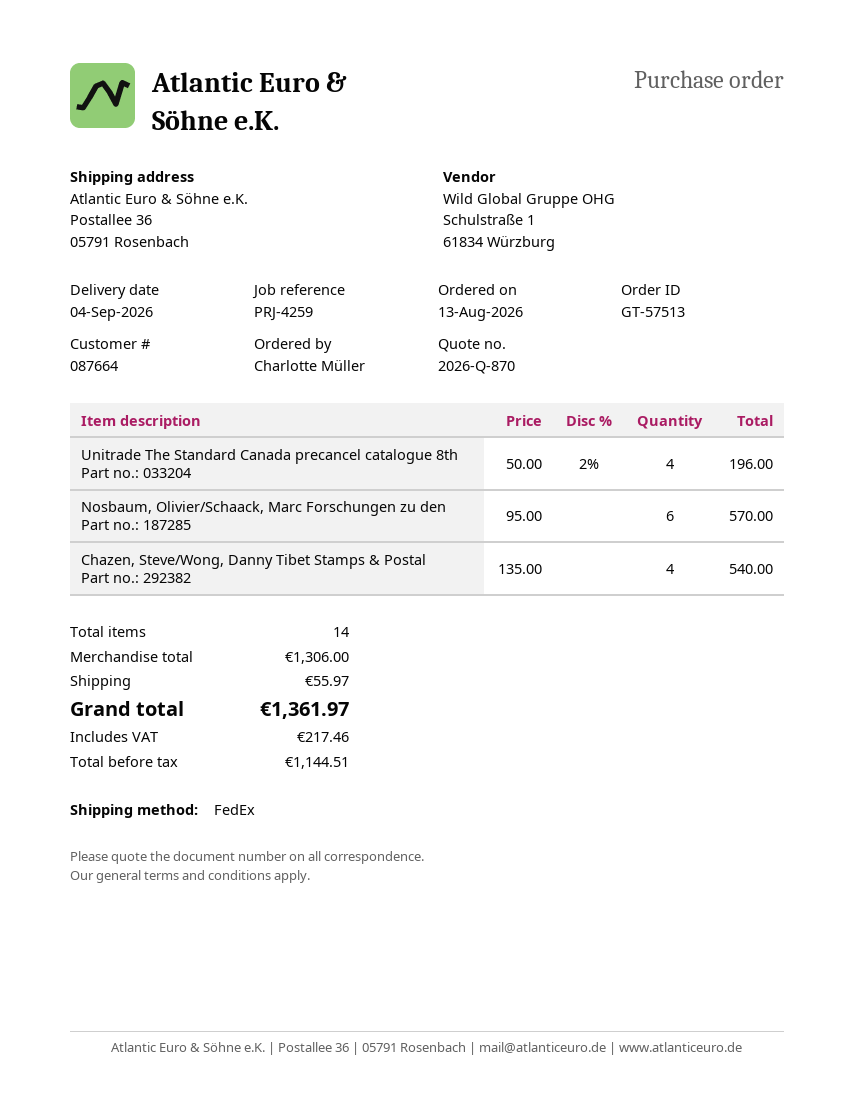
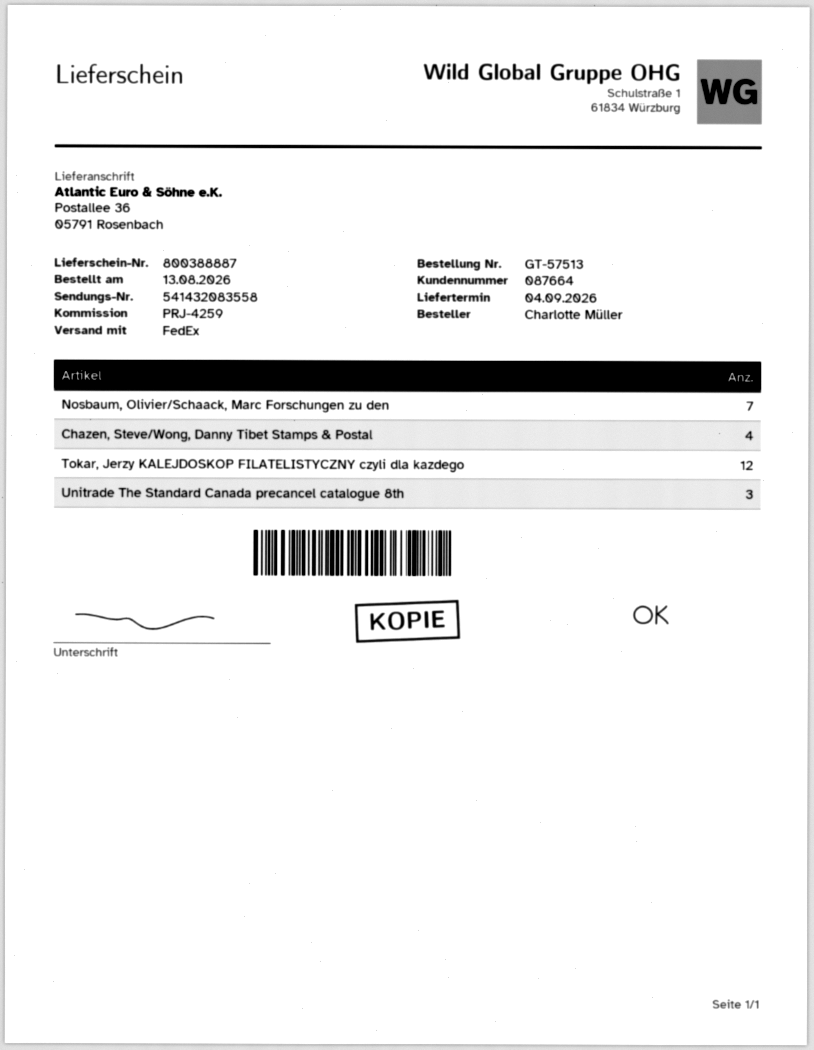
Unitrade The Standard Canada precancel catalogue 8th: 4 -> 3
Nosbaum, Olivier/Schaack, Marc Forschungen zu den: 6 -> 7
Tokar, Jerzy KALEJDOSKOP FILATELISTYCZNY czyli dla kazdego: none -> 12

